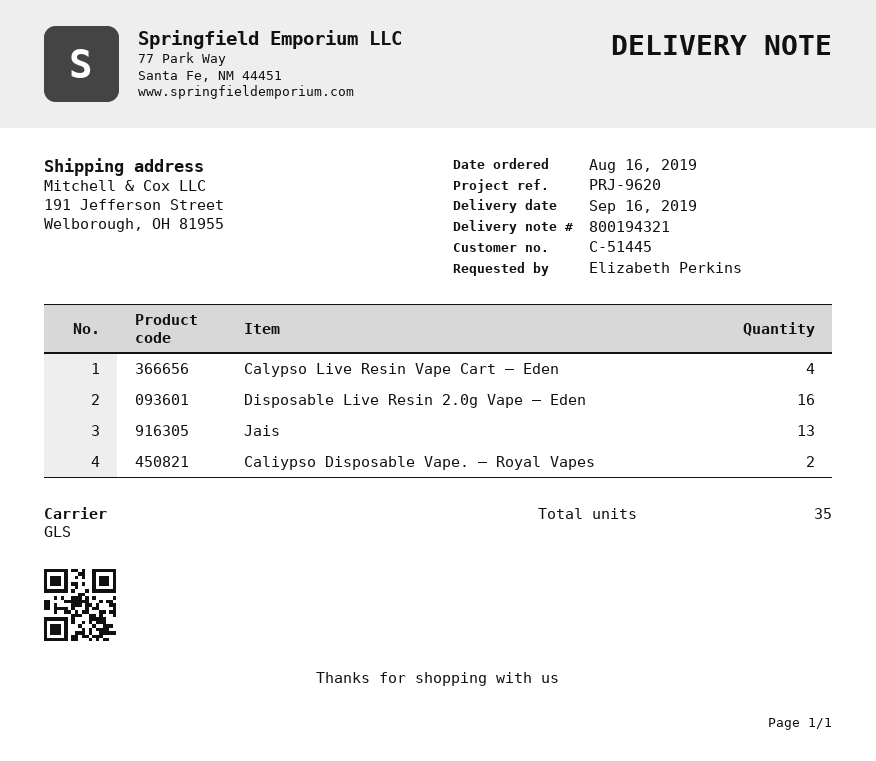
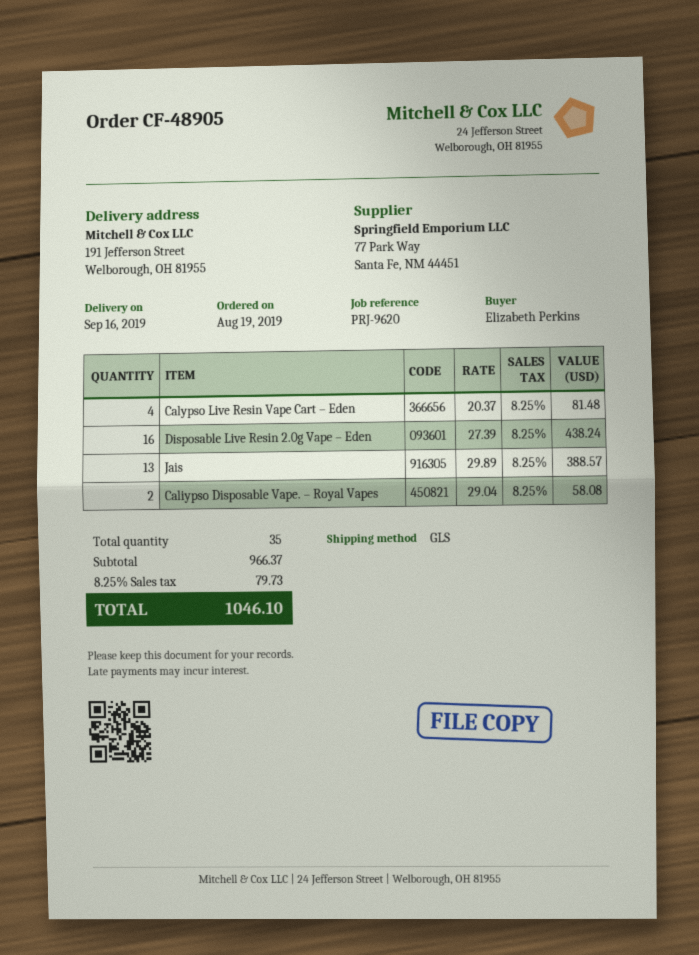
order date: 2019-08-16 -> 2019-08-19

